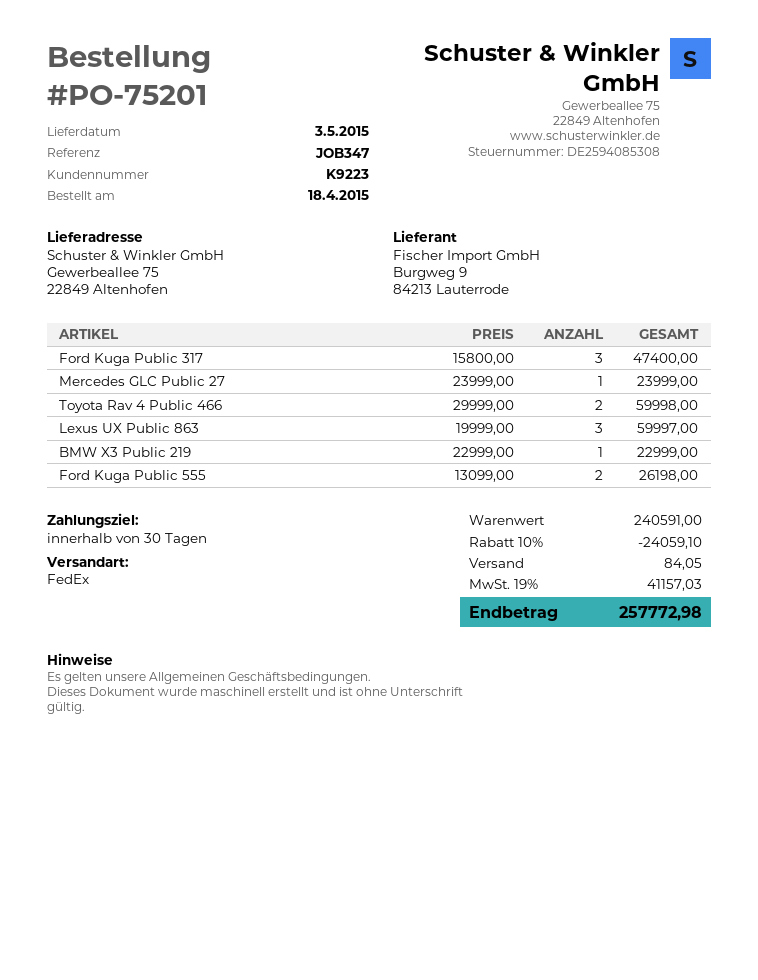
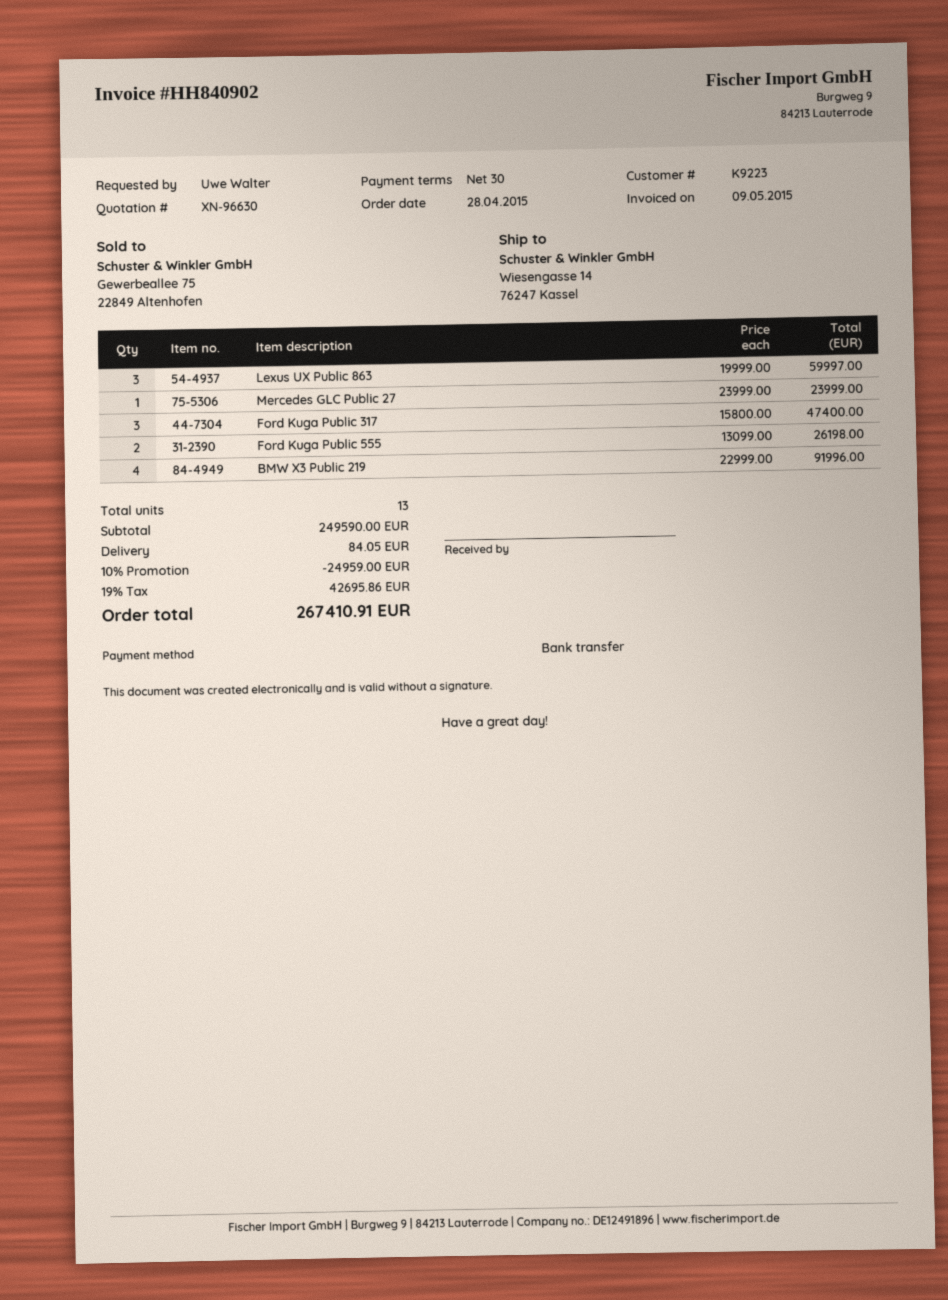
order date: 2015-04-18 -> 2015-04-28
ship to: Gewerbeallee 75, 22849 Altenhofen -> Wiesengasse 14, 76247 Kassel
Toyota Rav 4 Public 466: 2 x 29999.00 = 59998.00 -> none
BMW X3 Public 219: 1 x 22999.00 = 22999.00 -> 4 x 22999.00 = 91996.00
subtotal: 240591.00 -> 249590.00
discount: 10% = 24059.10 -> 10% = 24959.00
tax: 19% = 41157.03 -> 19% = 42695.86
total: 257772.98 -> 267410.91

